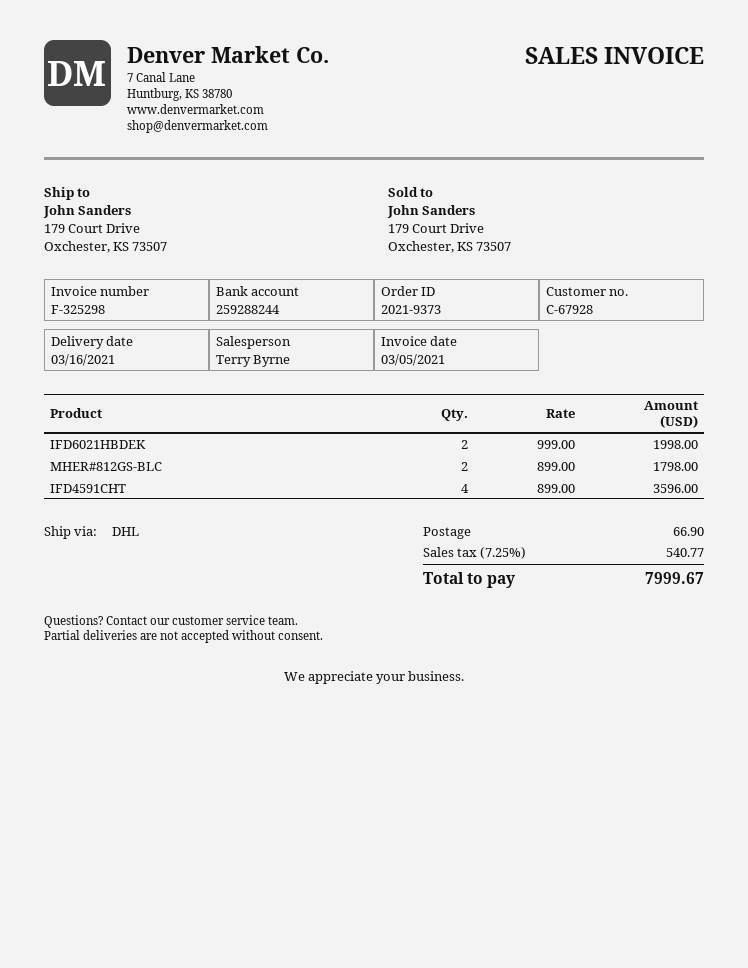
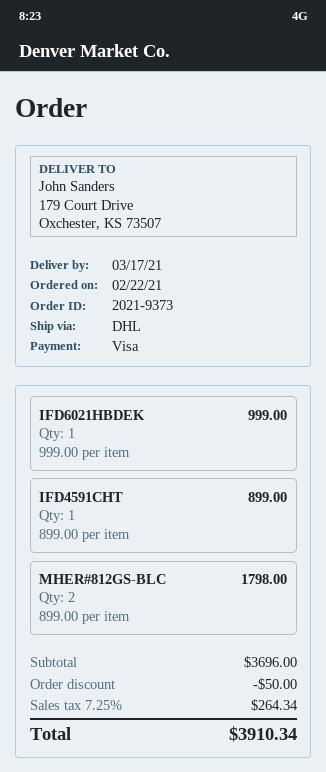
delivery date: 2021-03-16 -> 2021-03-17
IFD6021HBDEK: 2 x 999.00 = 1998.00 -> 1 x 999.00 = 999.00
IFD4591CHT: 4 x 899.00 = 3596.00 -> 1 x 899.00 = 899.00
discount: none -> 50.00
shipping: 66.90 -> none
tax: 7.25% = 540.77 -> 7.25% = 264.34
total: 7999.67 -> 3910.34

